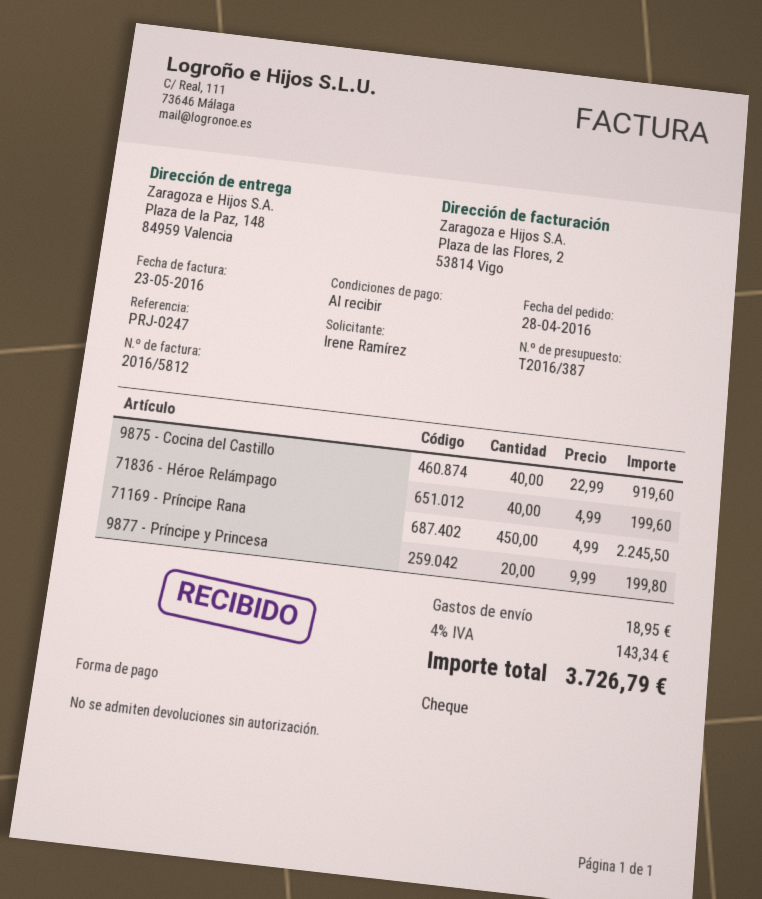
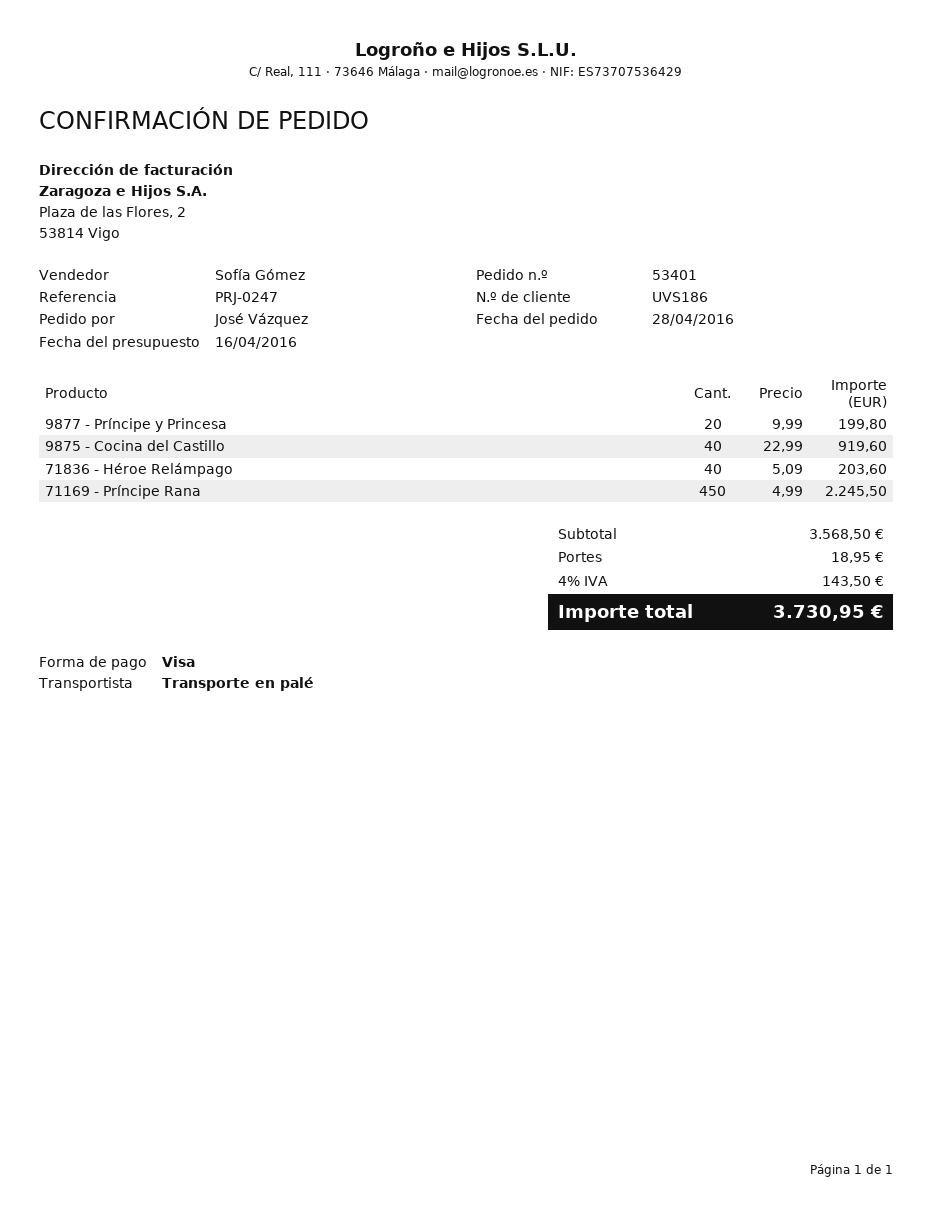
ordered by: Irene Ramírez -> José Vázquez
payment method: cheque -> Visa
71836 - Héroe Relámpago: 40 x 4.99 = 199.60 -> 40 x 5.09 = 203.60
tax: 4% = 143.34 -> 4% = 143.50
total: 3726.79 -> 3730.95

